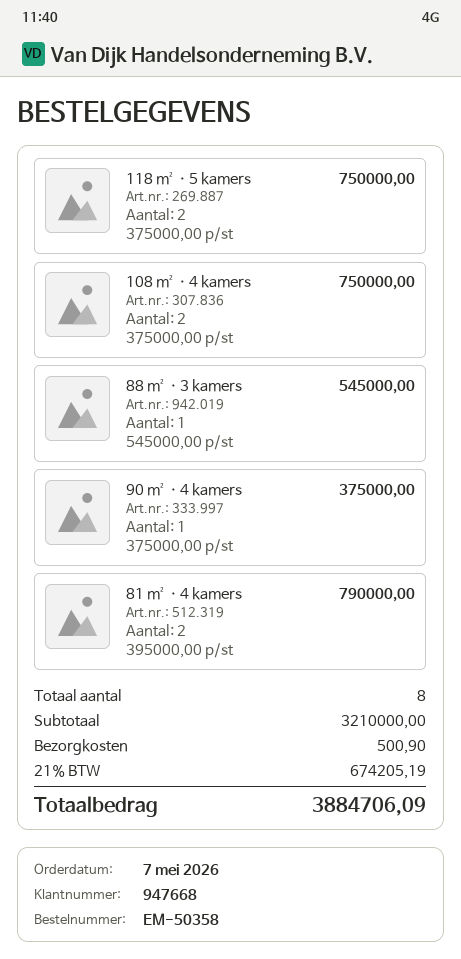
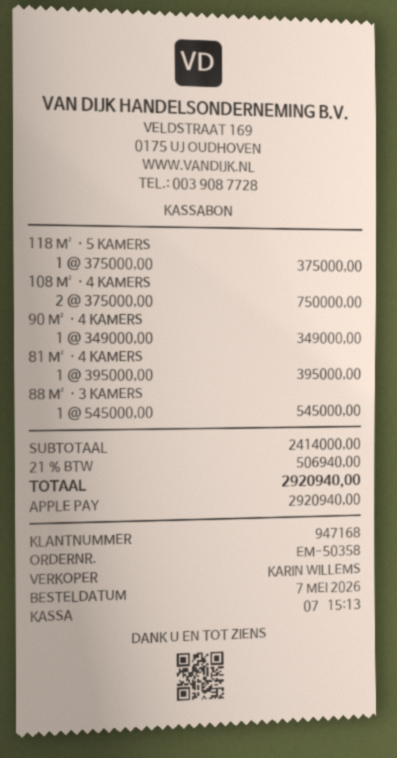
customer number: 947668 -> 947168
118 m² · 5 kamers: 2 x 375000.00 = 750000.00 -> 1 x 375000.00 = 375000.00
90 m² · 4 kamers: 1 x 375000.00 = 375000.00 -> 1 x 349000.00 = 349000.00
81 m² · 4 kamers: 2 x 395000.00 = 790000.00 -> 1 x 395000.00 = 395000.00
subtotal: 3210000.00 -> 2414000.00
shipping: 500.90 -> none
tax: 21% = 674205.19 -> 21% = 506940.00
total: 3884706.09 -> 2920940.00

